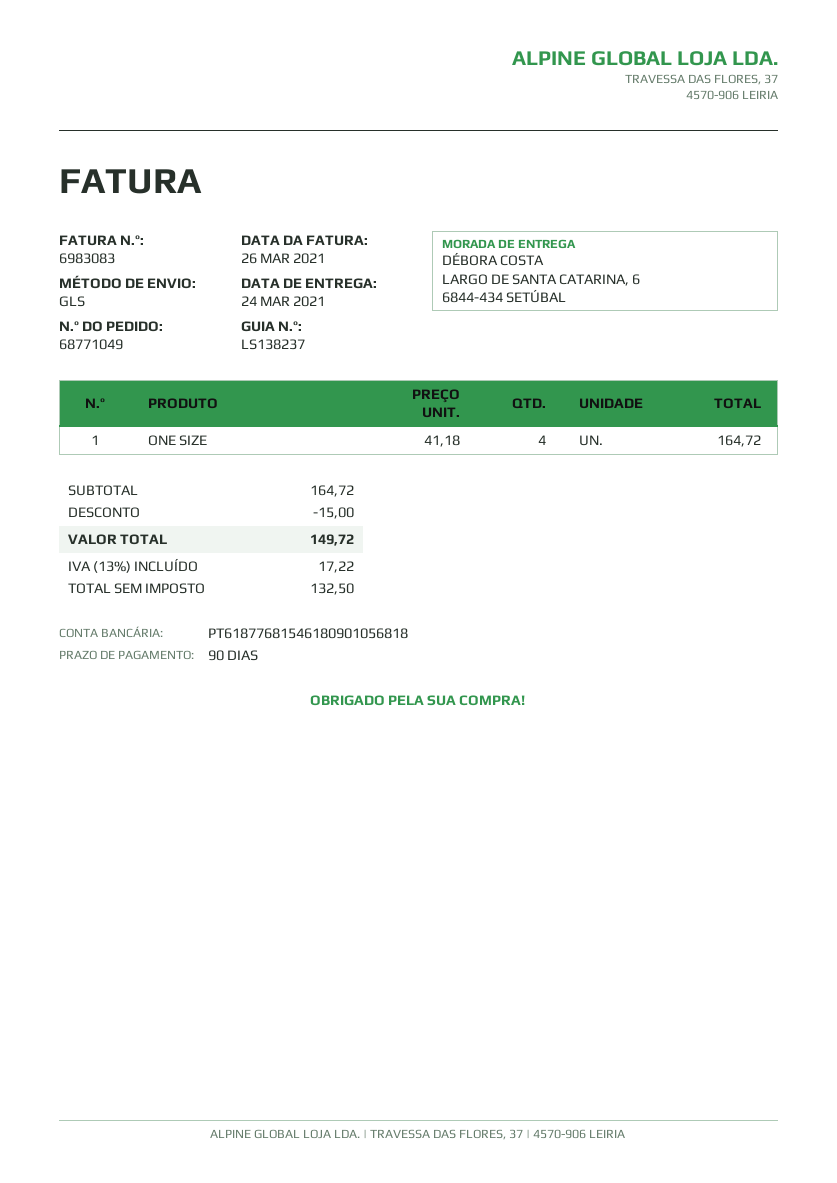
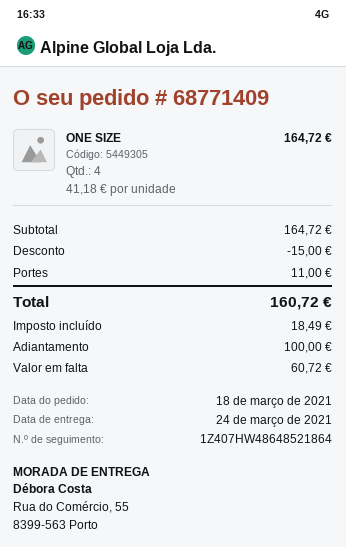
order number: 68771049 -> 68771409
ship to: LARGO DE SANTA CATARINA, 6, 6844-434 SETÚBAL -> Rua do Comércio, 55, 8399-563 Porto
shipping: none -> 11.00
tax: 17.22 -> 18.49
total: 149.72 -> 160.72

